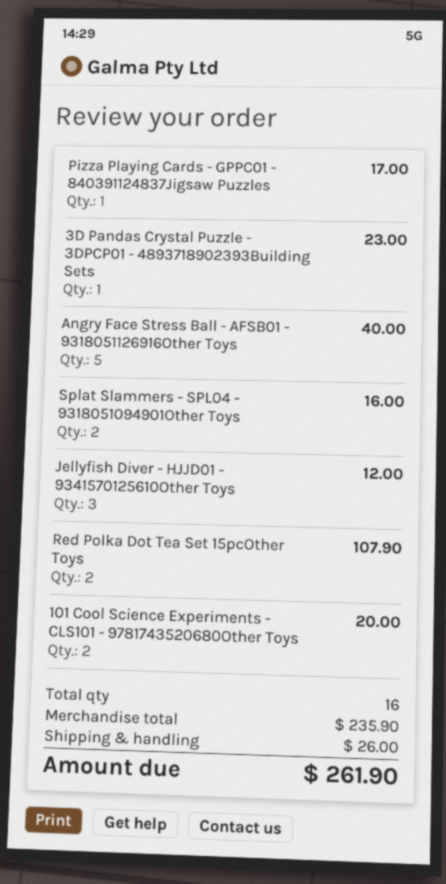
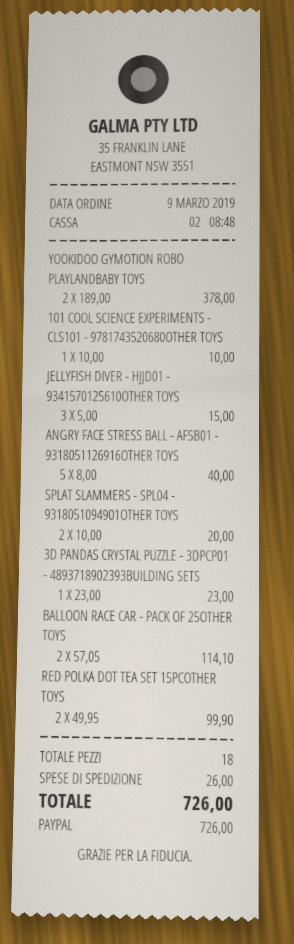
Pizza Playing Cards - GPPC01 - 840391124837Jigsaw Puzzles: 1 for 17.00 -> none
Splat Slammers - SPL04 - 9318051094901Other Toys: 2 for 16.00 -> 2 for 20.00
Jellyfish Diver - HJJD01 - 9341570125610Other Toys: 3 for 12.00 -> 3 for 15.00
Red Polka Dot Tea Set 15pcOther Toys: 2 for 107.90 -> 2 for 99.90
101 Cool Science Experiments - CLS101 - 9781743520680Other Toys: 2 for 20.00 -> 1 for 10.00
YOOKIDOO GYMOTION ROBO PLAYLANDBABY TOYS: none -> 2 for 378.00
BALLOON RACE CAR - PACK OF 25OTHER TOYS: none -> 2 for 114.10
total quantity: 16 -> 18
total: 261.90 -> 726.00

